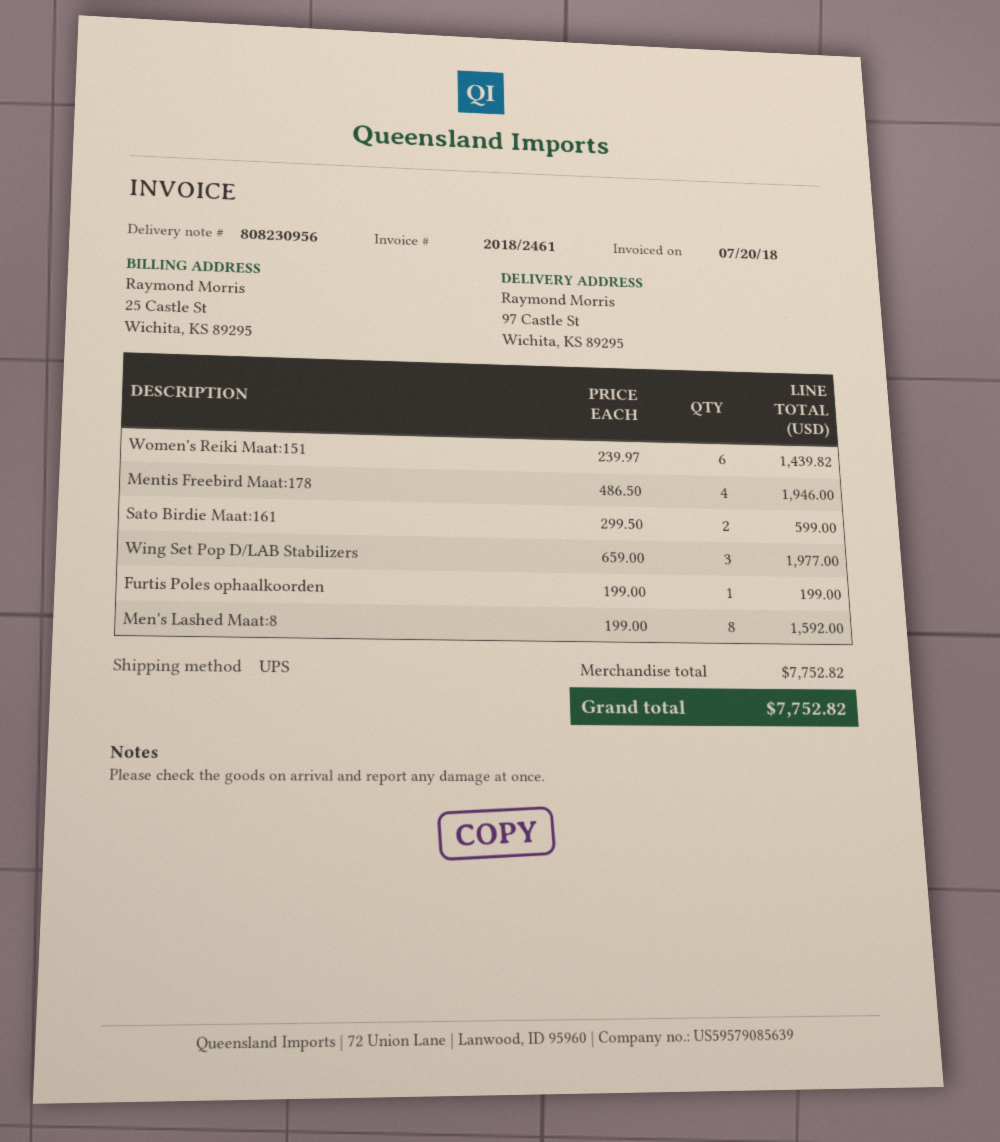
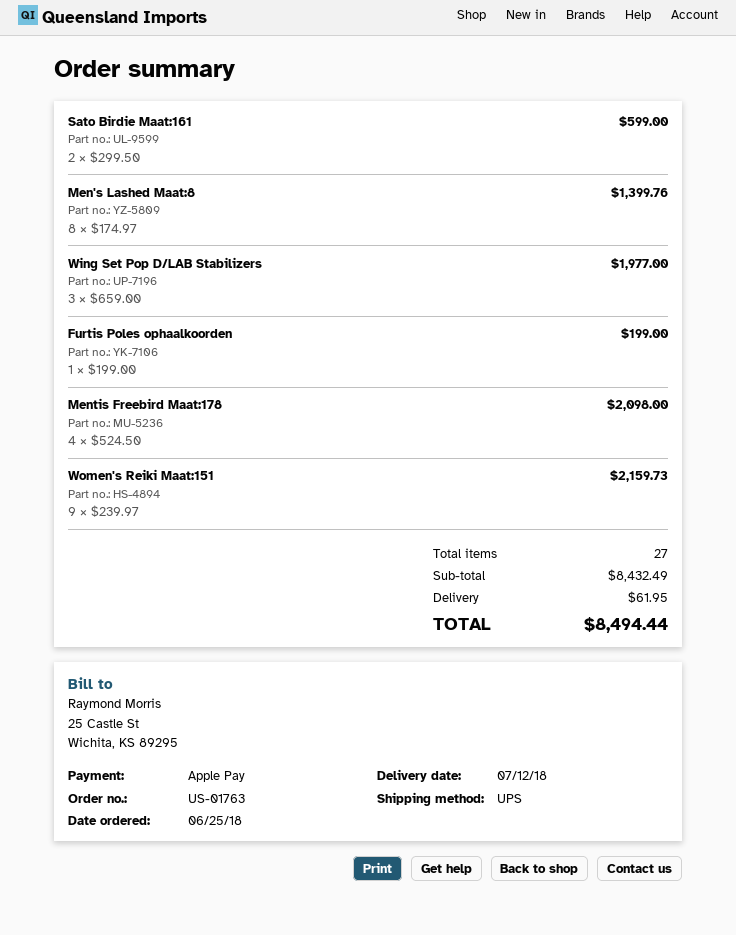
Women's Reiki Maat:151: 6 x 239.97 = 1439.82 -> 9 x 239.97 = 2159.73
Mentis Freebird Maat:178: 4 x 486.50 = 1946.00 -> 4 x 524.50 = 2098.00
Men's Lashed Maat:8: 8 x 199.00 = 1592.00 -> 8 x 174.97 = 1399.76
subtotal: 7752.82 -> 8432.49
shipping: none -> 61.95
total: 7752.82 -> 8494.44

